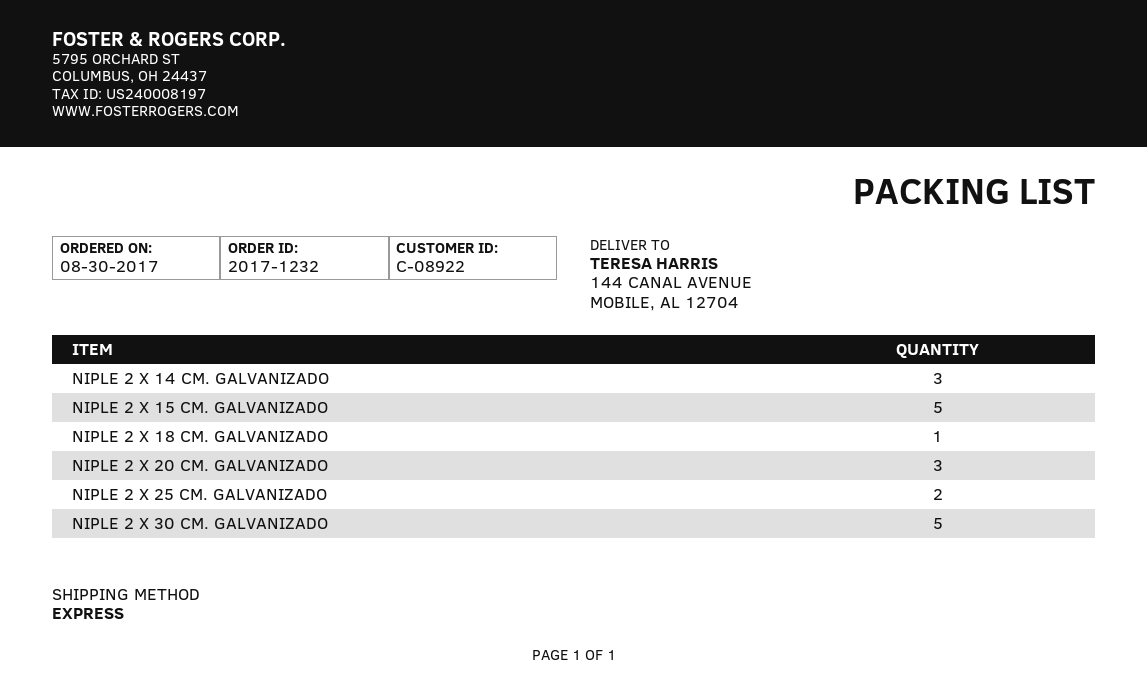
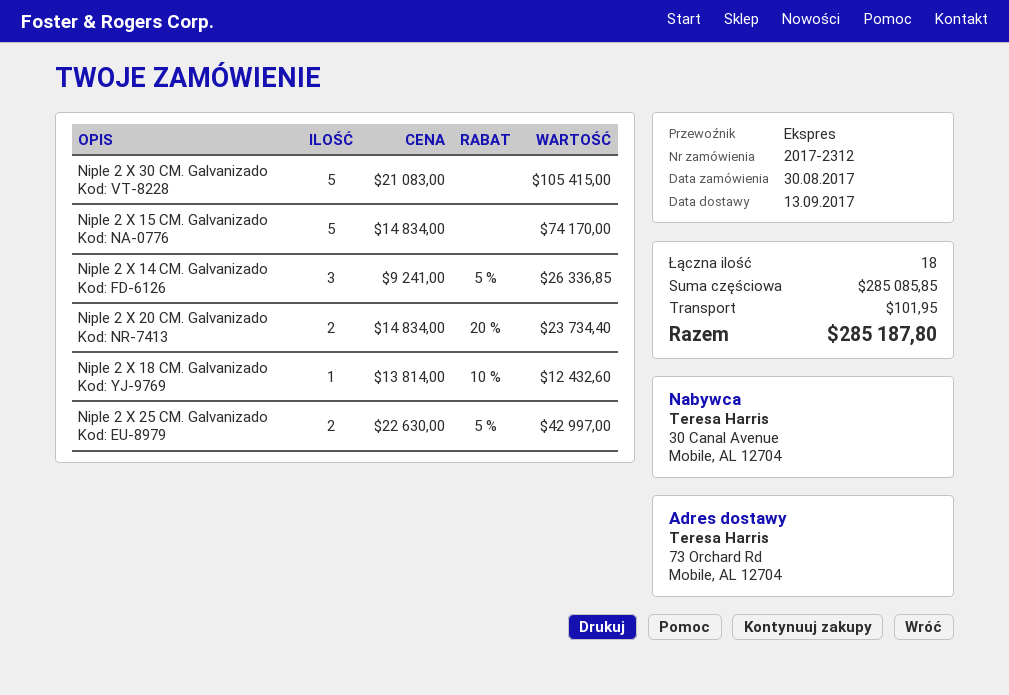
order number: 2017-1232 -> 2017-2312
ship to: 144 CANAL AVENUE, MOBILE, AL 12704 -> 73 Orchard Rd, Mobile, AL 12704
NIPLE 2 X 20 CM. GALVANIZADO: 3 -> 2

